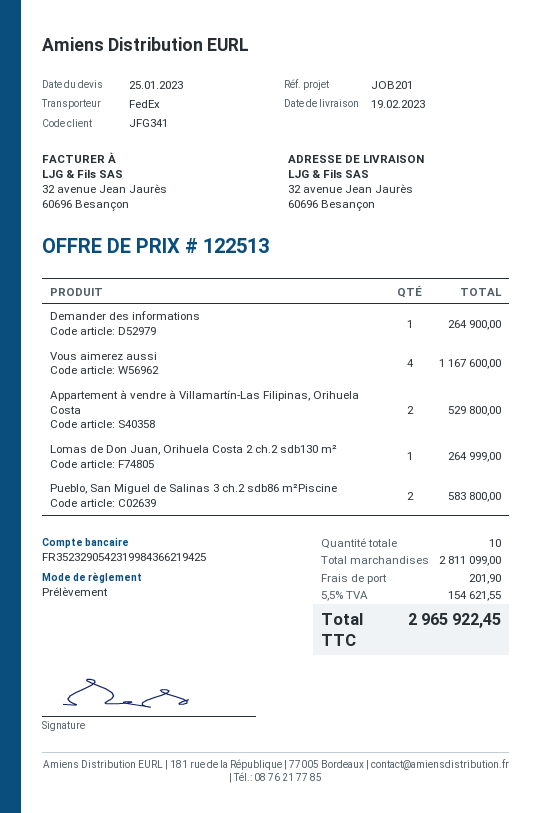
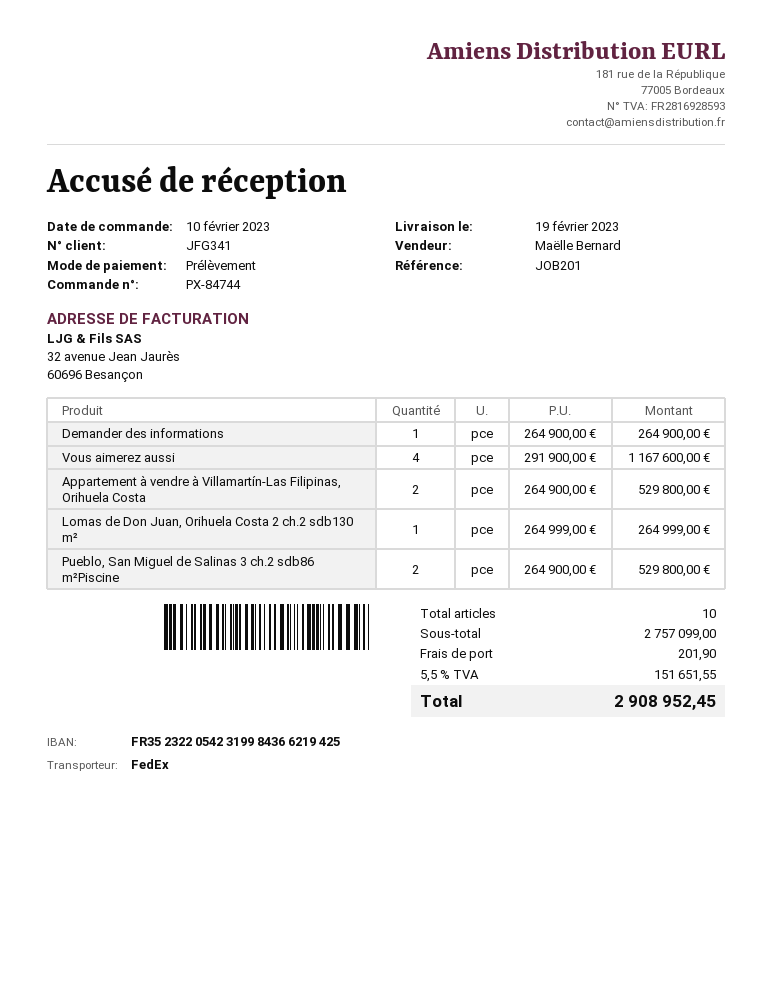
bank account: FR3523290542319984366219425 -> FR3523220542319984366219425
Pueblo, San Miguel de Salinas 3 ch.2 sdb86 m²Piscine: 2 for 583800.00 -> 2 for 529800.00
subtotal: 2811099.00 -> 2757099.00
tax: 5.5% = 154621.55 -> 5.5% = 151651.55
total: 2965922.45 -> 2908952.45

